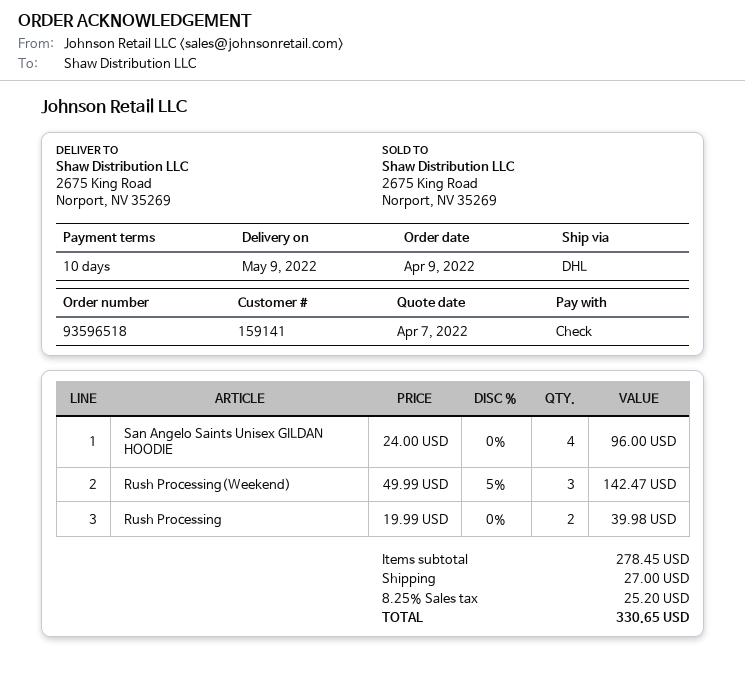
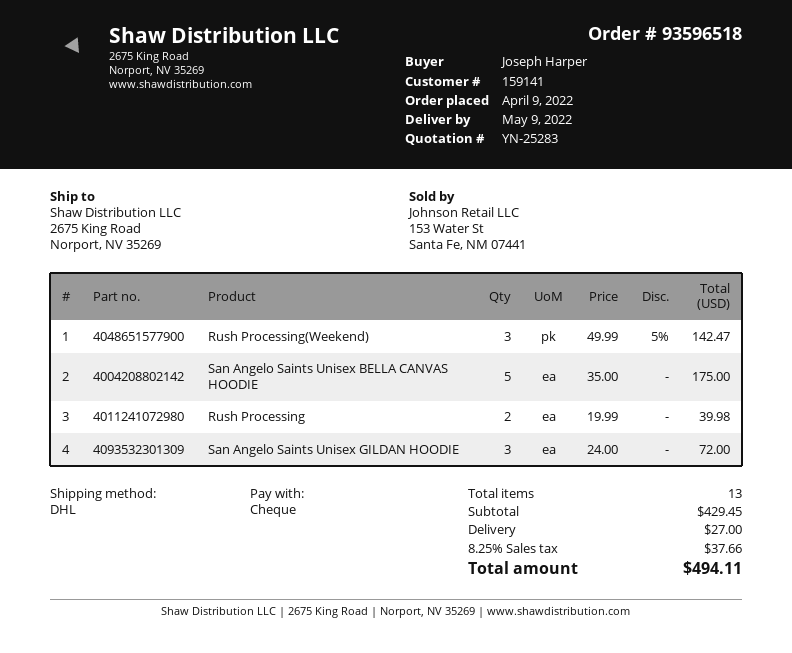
San Angelo Saints Unisex GILDAN HOODIE: 4 x 24.00 = 96.00 -> 3 x 24.00 = 72.00
San Angelo Saints Unisex BELLA CANVAS HOODIE: none -> 5 x 35.00 = 175.00
subtotal: 278.45 -> 429.45
tax: 8.25% = 25.20 -> 8.25% = 37.66
total: 330.65 -> 494.11

